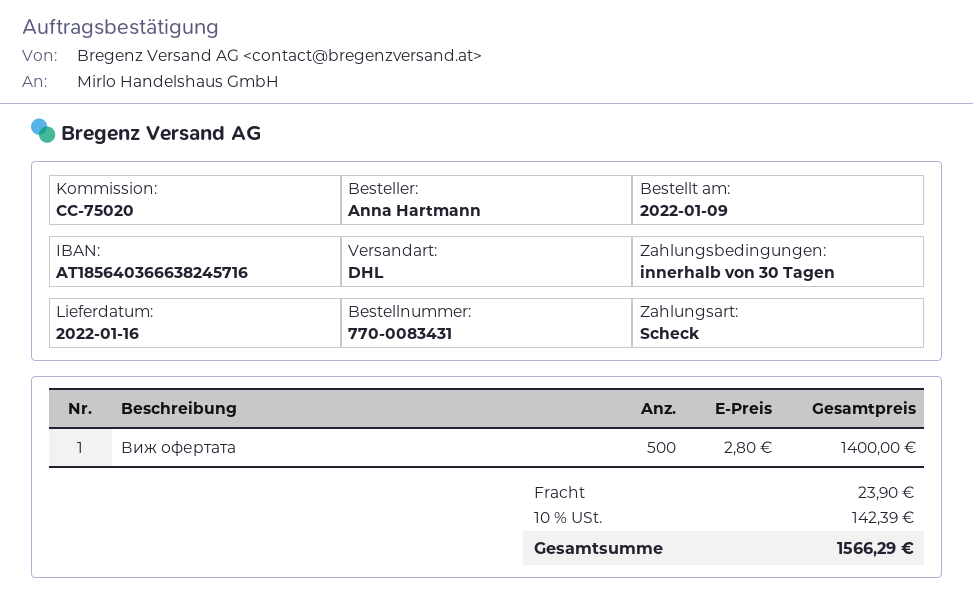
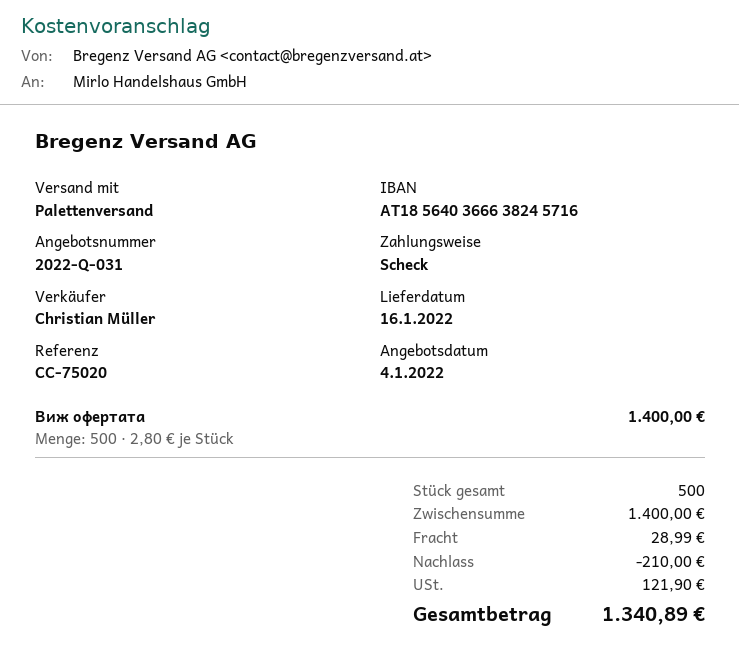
shipping method: DHL -> pallet freight
discount: none -> 210.00
shipping: 23.90 -> 28.99
tax: 142.39 -> 121.90
total: 1566.29 -> 1340.89

